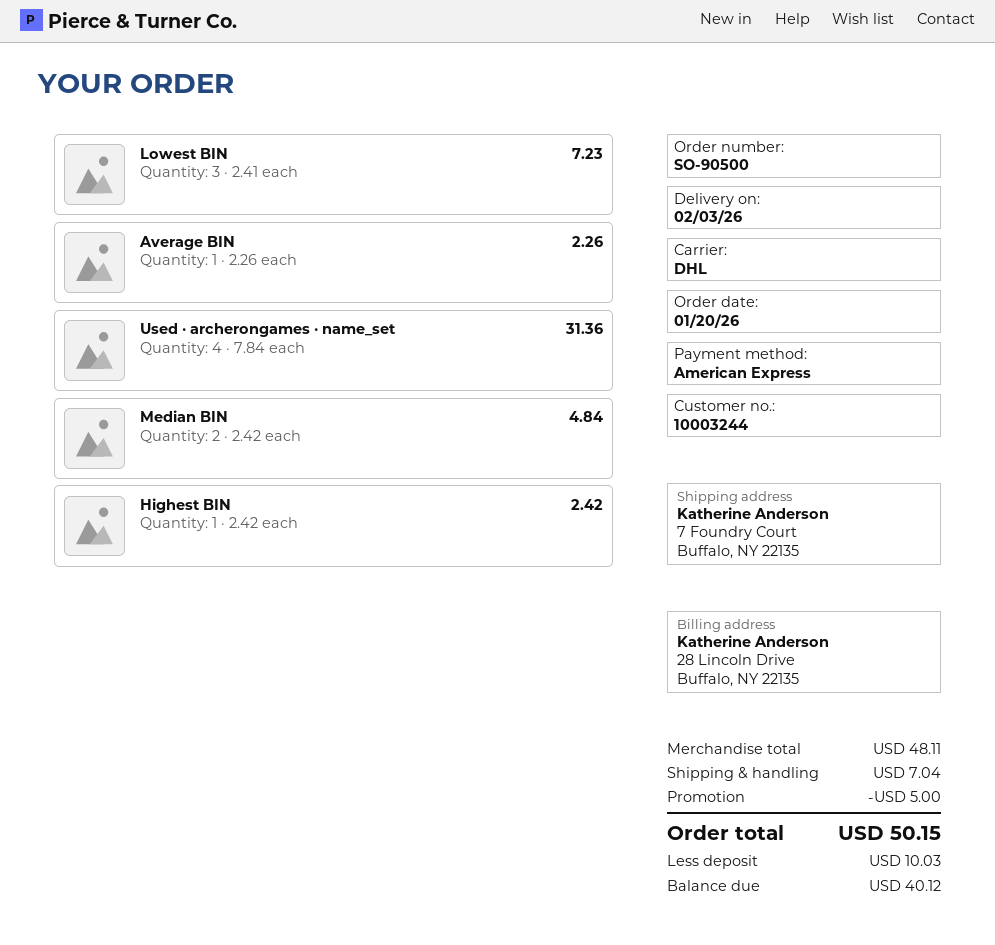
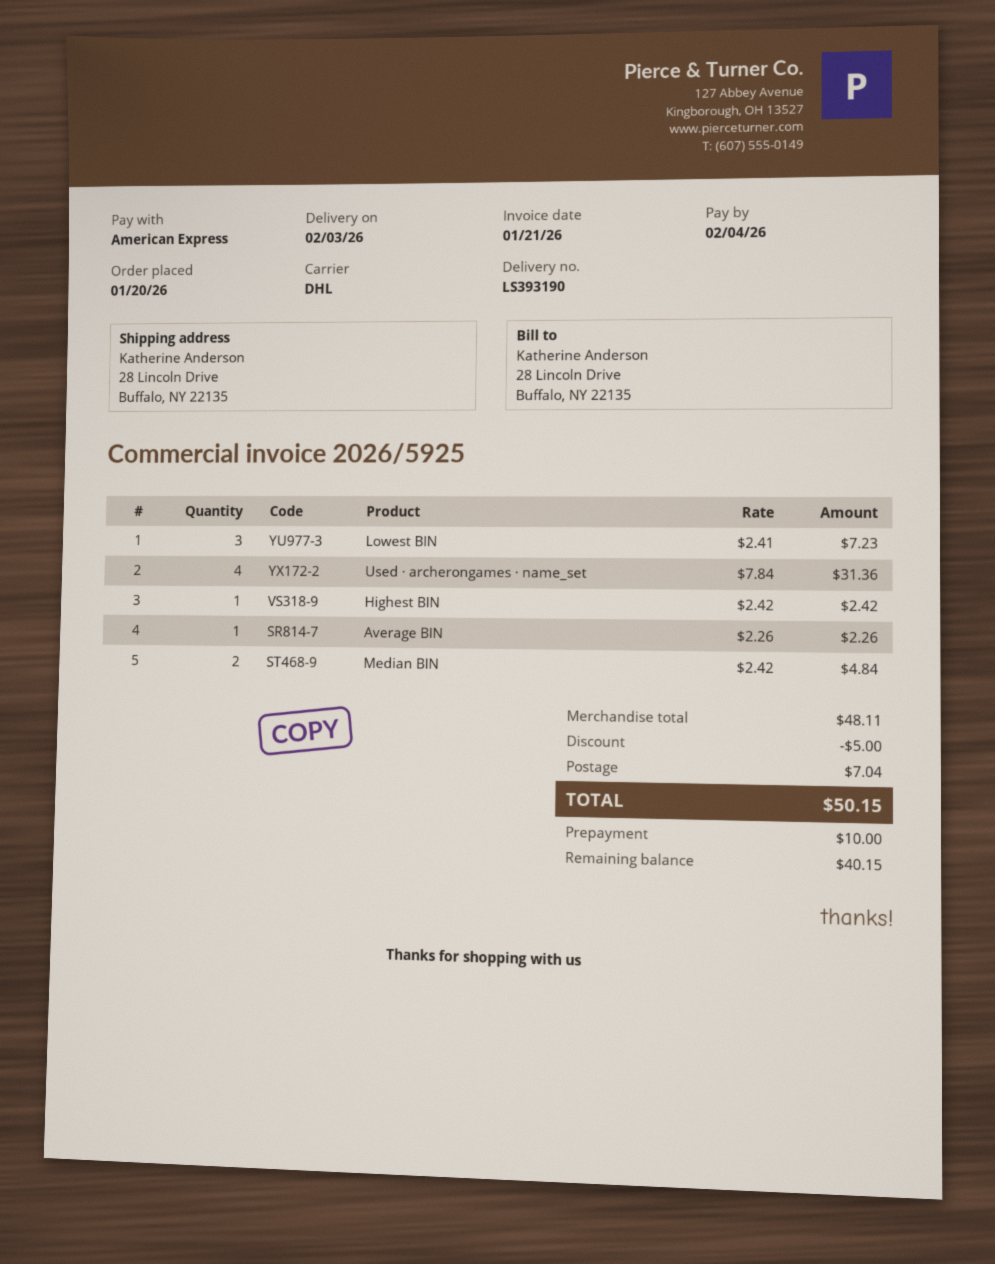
ship to: 7 Foundry Court, Buffalo, NY 22135 -> 28 Lincoln Drive, Buffalo, NY 22135
deposit: 10.03 -> 10.00
balance: 40.12 -> 40.15

